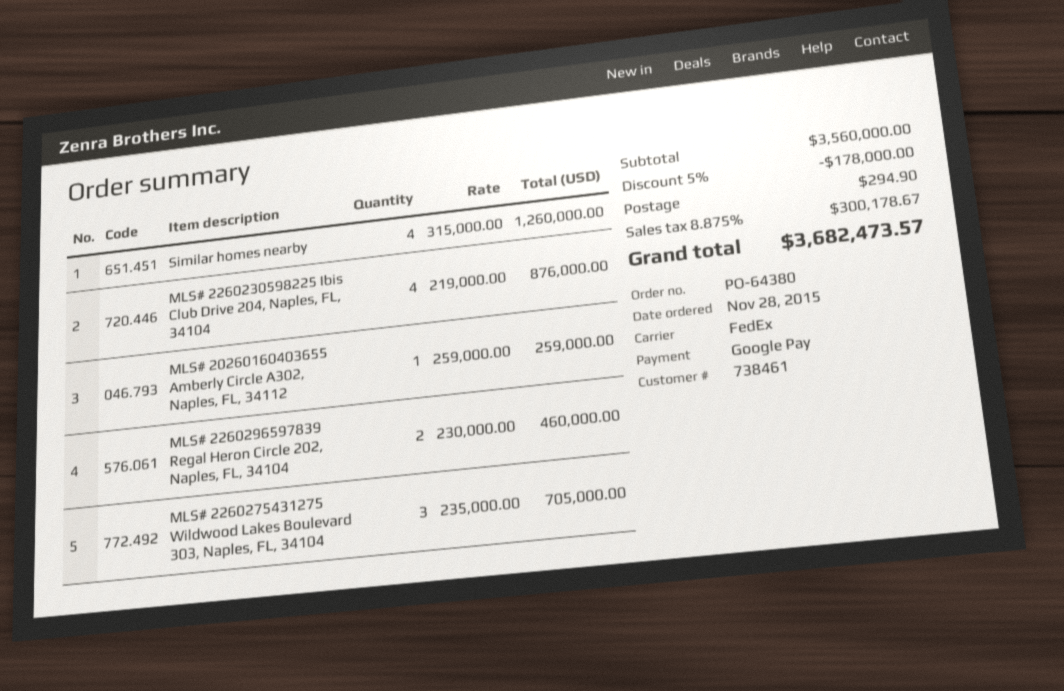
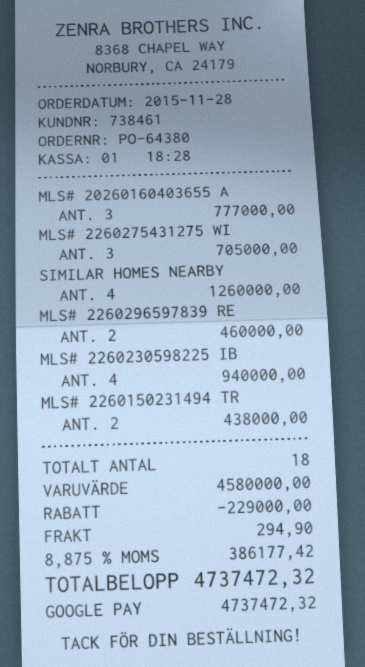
MLS# 2260230598225 Ibis Club Drive 204, Naples, FL, 34104: 4 for 876000.00 -> 4 for 940000.00
MLS# 20260160403655 Amberly Circle A302, Naples, FL, 34112: 1 for 259000.00 -> 3 for 777000.00
MLS# 2260150231494 TR: none -> 2 for 438000.00
subtotal: 3560000.00 -> 4580000.00
discount: 178000.00 -> 229000.00
tax: 8.875% = 300178.67 -> 8.875% = 386177.42
total: 3682473.57 -> 4737472.32

